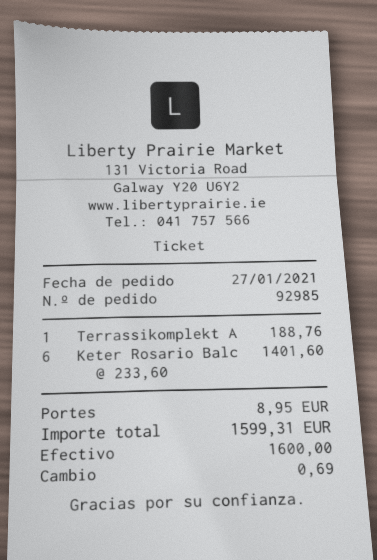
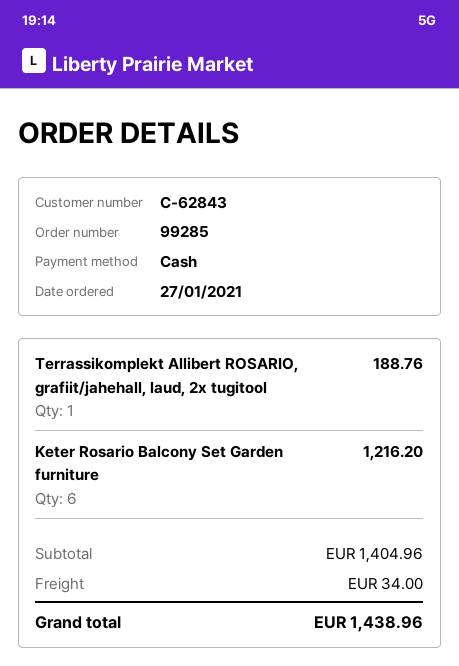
order number: 92985 -> 99285
Keter Rosario Balc: 6 for 1401.60 -> 6 for 1216.20
shipping: 8.95 -> 34.00
total: 1599.31 -> 1438.96

